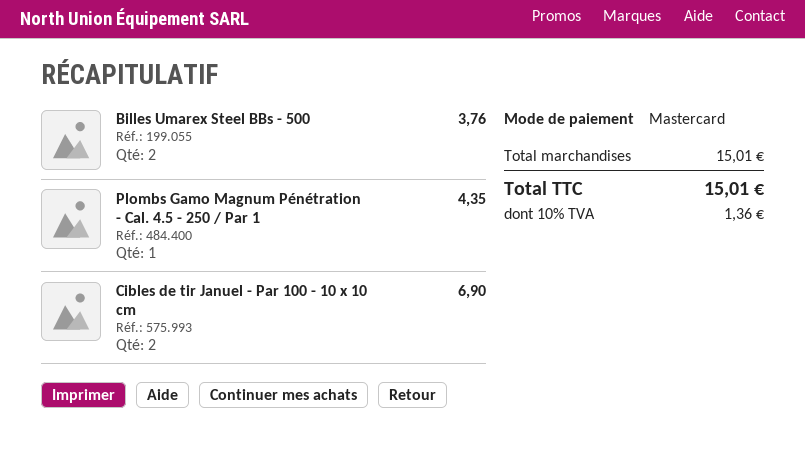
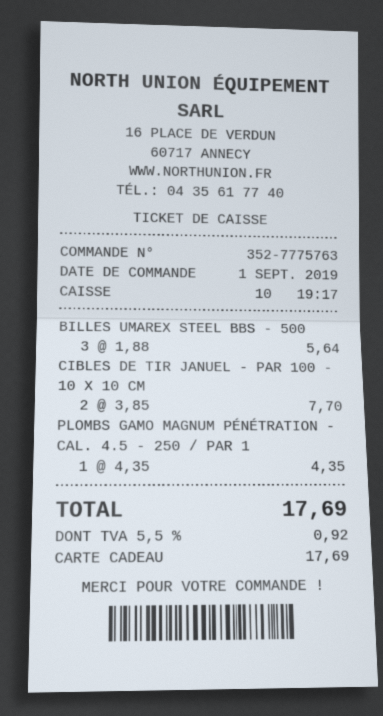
payment method: Mastercard -> gift card
Billes Umarex Steel BBs - 500: 2 for 3.76 -> 3 for 5.64
Cibles de tir Januel - Par 100 - 10 x 10 cm: 2 for 6.90 -> 2 for 7.70
tax: 10% = 1.36 -> 5.5% = 0.92
total: 15.01 -> 17.69

